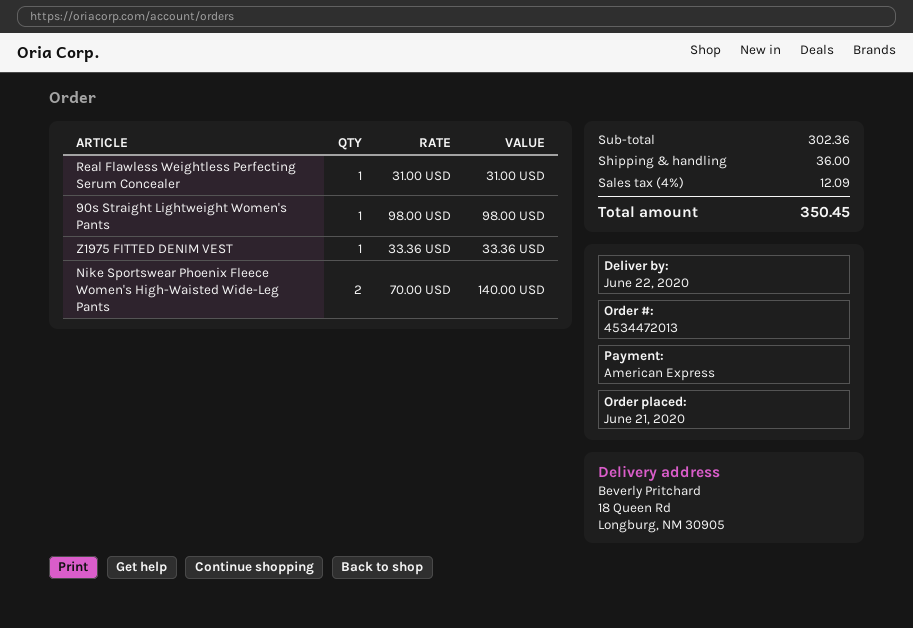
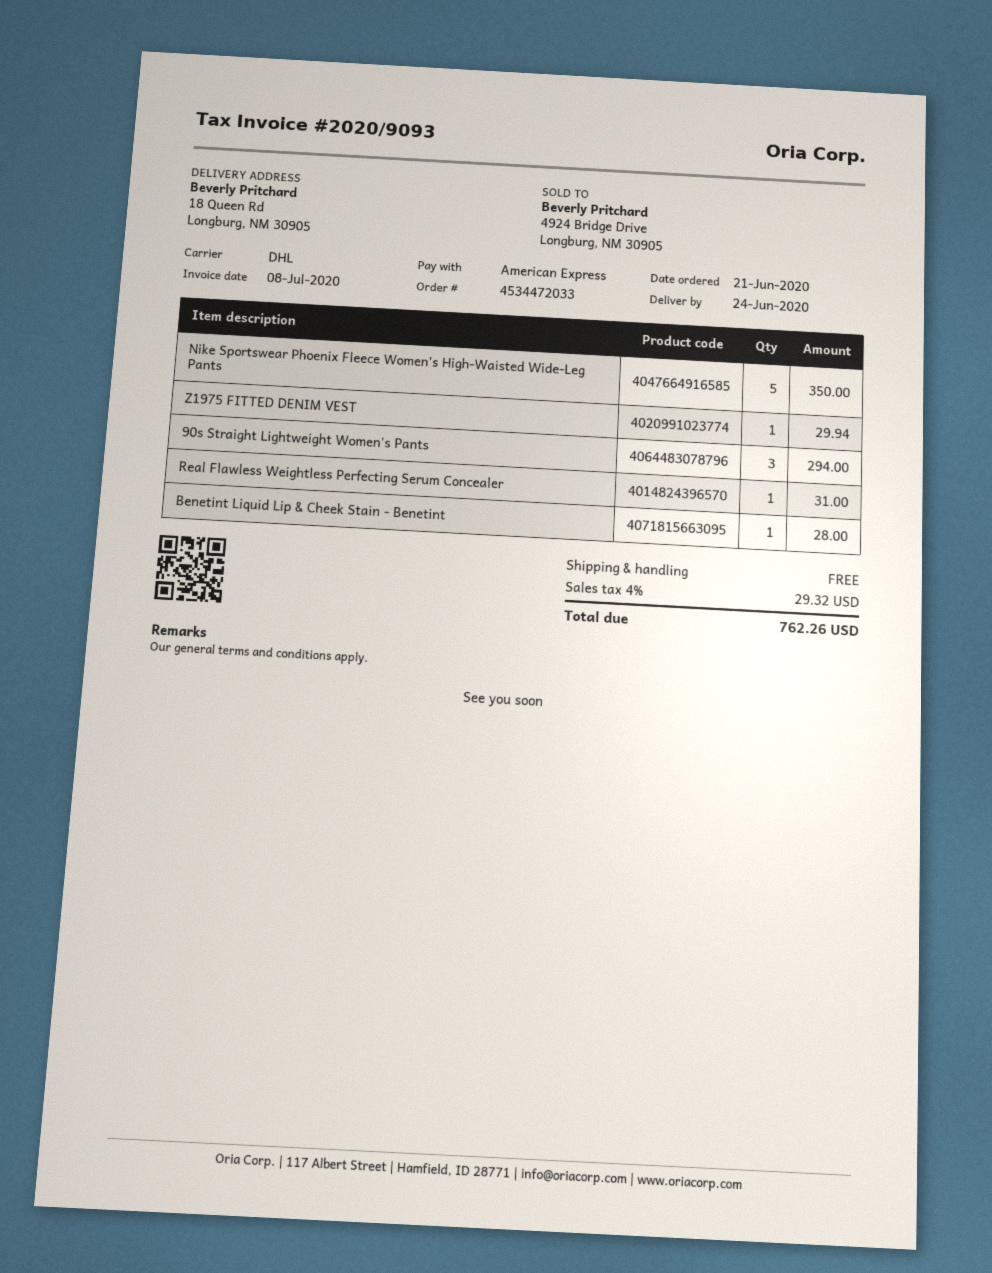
order number: 4534472013 -> 4534472033
delivery date: 2020-06-22 -> 2020-06-24
90s Straight Lightweight Women's Pants: 1 for 98.00 -> 3 for 294.00
Z1975 FITTED DENIM VEST: 1 for 33.36 -> 1 for 29.94
Nike Sportswear Phoenix Fleece Women's High-Waisted Wide-Leg Pants: 2 for 140.00 -> 5 for 350.00
Benetint Liquid Lip & Cheek Stain - Benetint: none -> 1 for 28.00
shipping: 36.00 -> 0.00
tax: 4% = 12.09 -> 4% = 29.32
total: 350.45 -> 762.26

